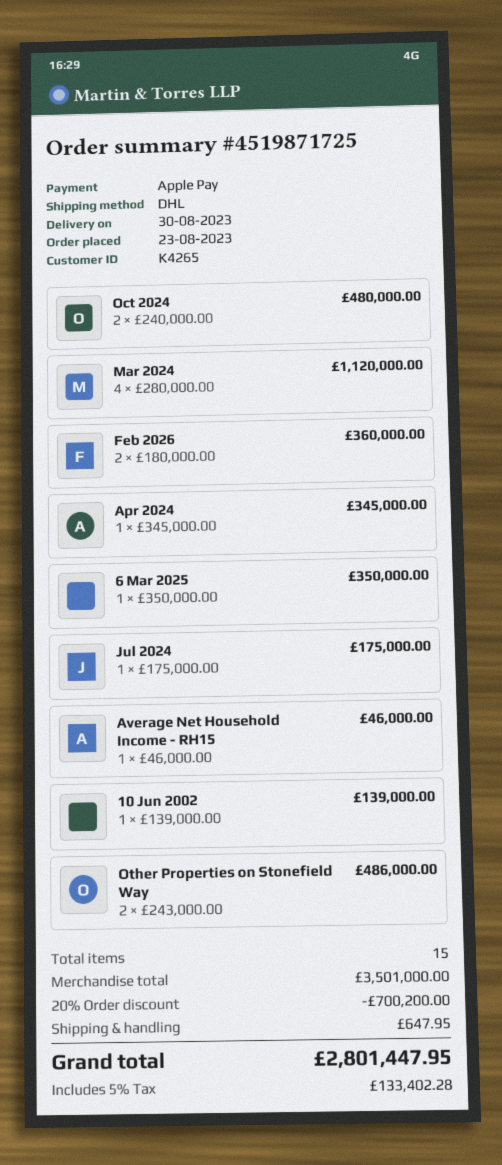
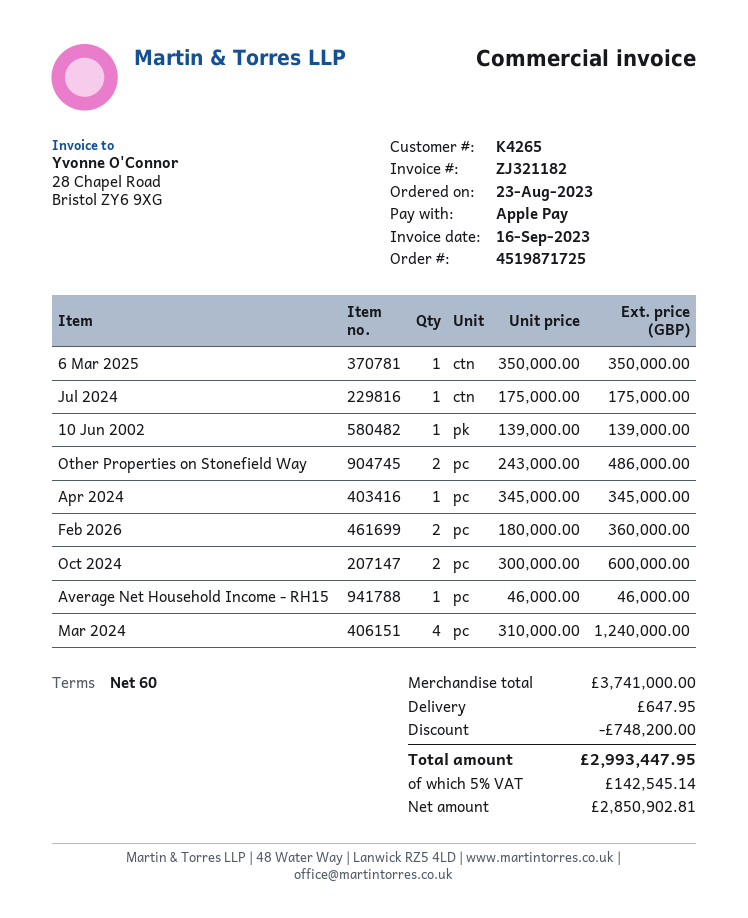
Oct 2024: 2 x 240000.00 = 480000.00 -> 2 x 300000.00 = 600000.00
Mar 2024: 4 x 280000.00 = 1120000.00 -> 4 x 310000.00 = 1240000.00
subtotal: 3501000.00 -> 3741000.00
discount: 700200.00 -> 748200.00
tax: 5% = 133402.28 -> 5% = 142545.14
total: 2801447.95 -> 2993447.95

